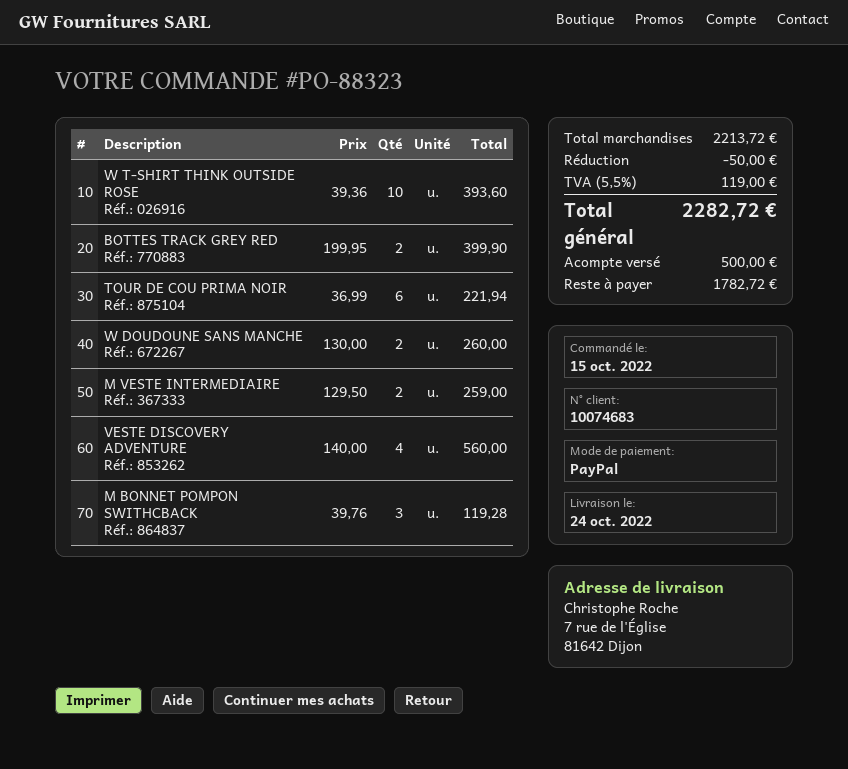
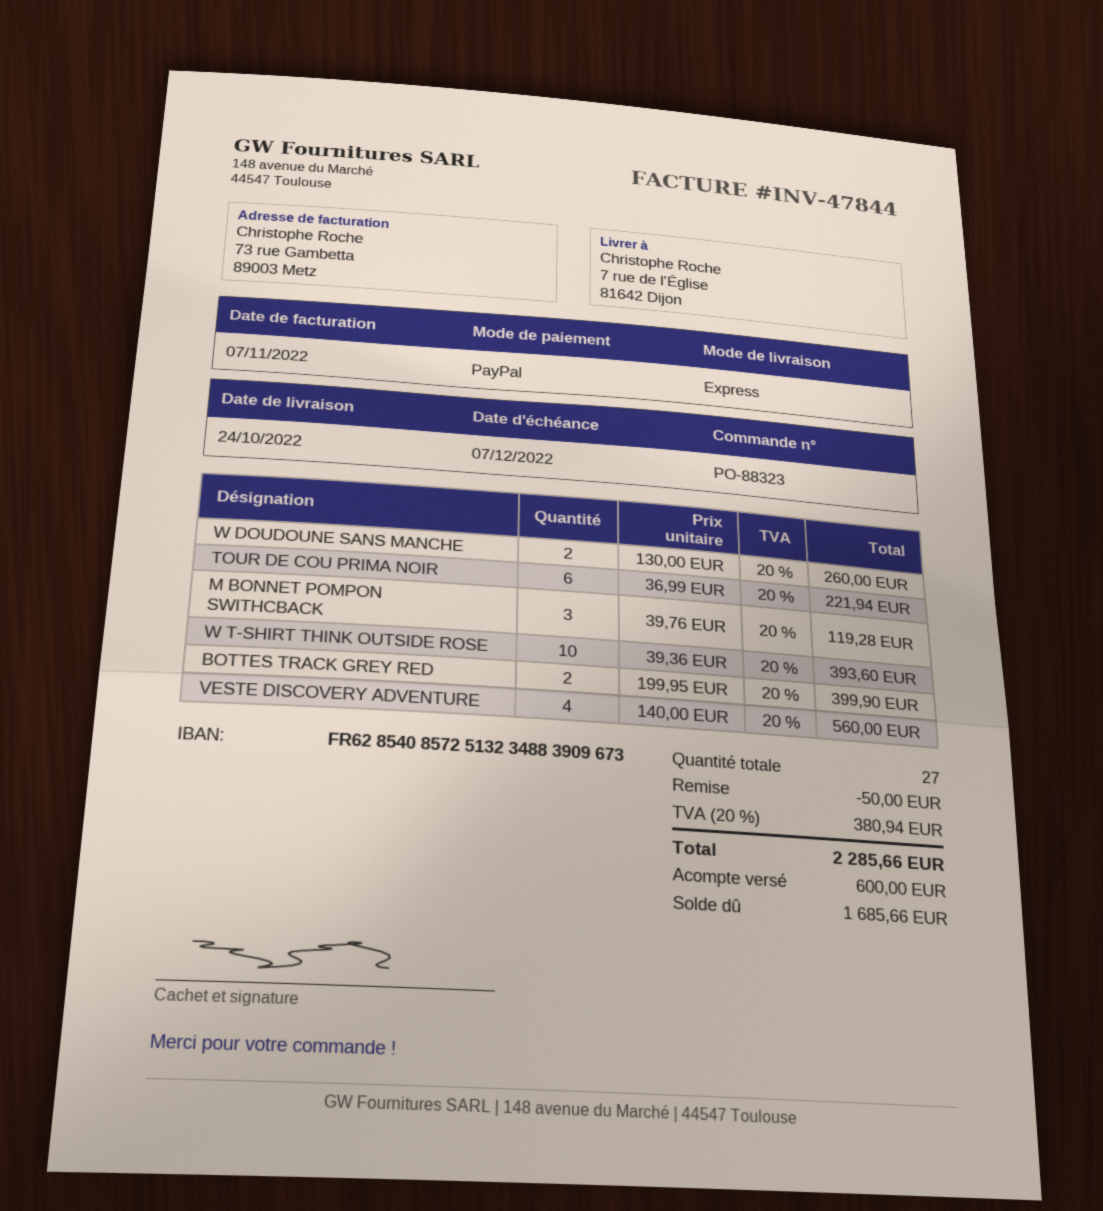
M VESTE INTERMEDIAIRE: 2 x 129.50 = 259.00 -> none
tax: 5.5% = 119.00 -> 20% = 380.94
total: 2282.72 -> 2285.66
deposit: 500.00 -> 600.00
balance: 1782.72 -> 1685.66

